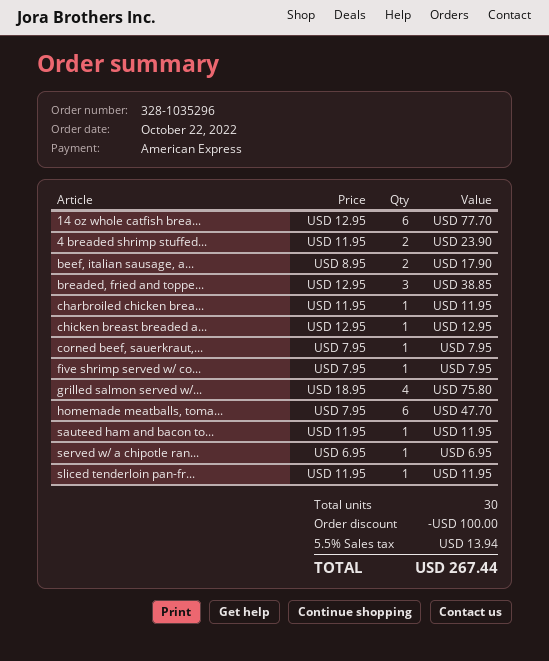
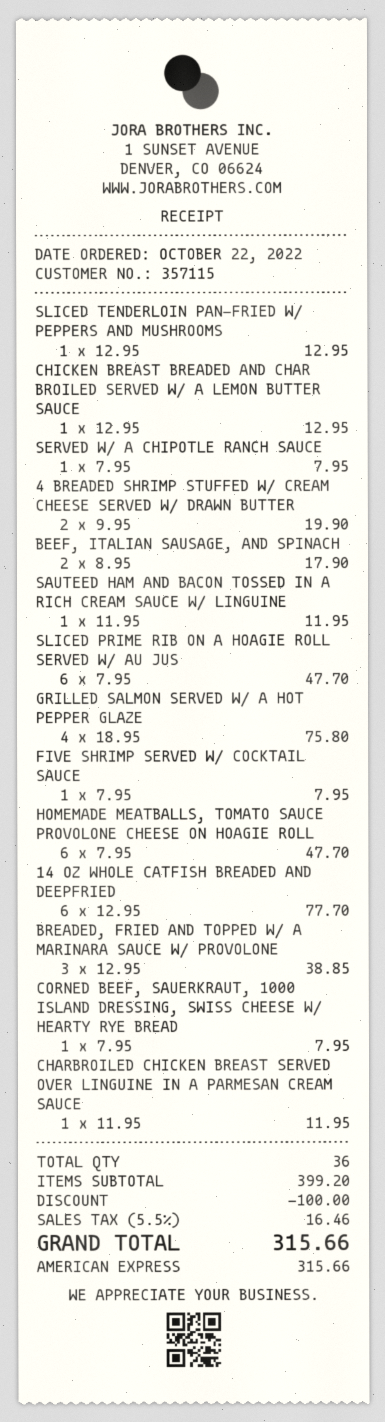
4 breaded shrimp stuffed...: 2 x 11.95 = 23.90 -> 2 x 9.95 = 19.90
served w/ a chipotle ran...: 1 x 6.95 = 6.95 -> 1 x 7.95 = 7.95
sliced tenderloin pan-fr...: 1 x 11.95 = 11.95 -> 1 x 12.95 = 12.95
SLICED PRIME RIB ON A HOAGIE ROLL SERVED W/ AU JUS: none -> 6 x 7.95 = 47.70
total quantity: 30 -> 36
tax: 5.5% = 13.94 -> 5.5% = 16.46
total: 267.44 -> 315.66

